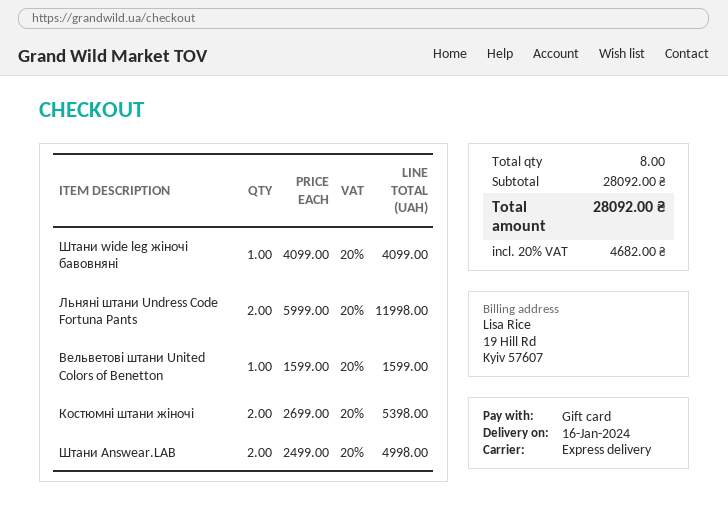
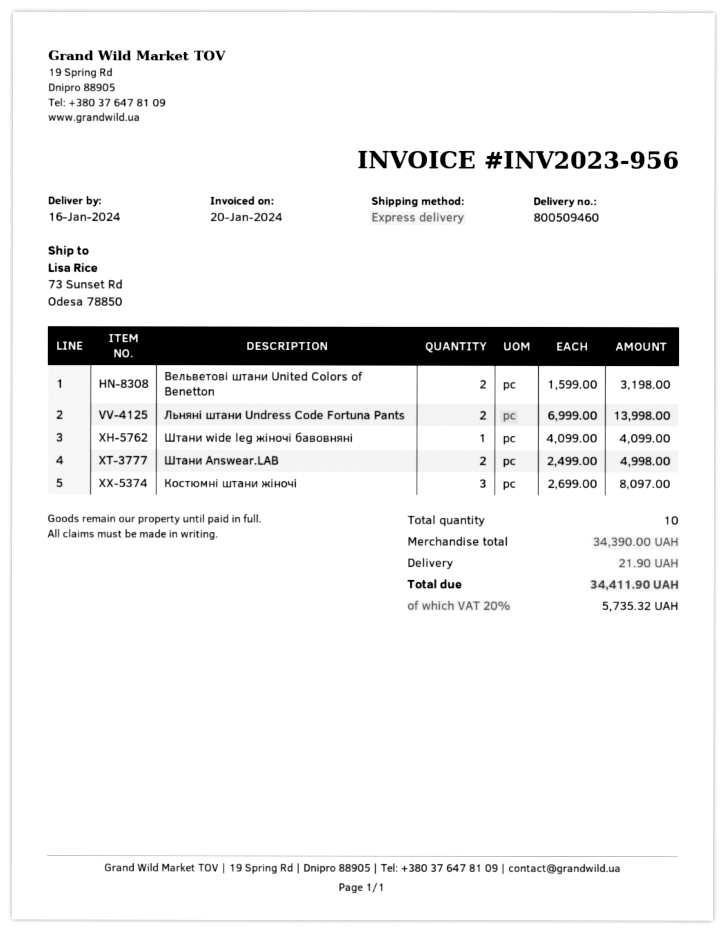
Льняні штани Undress Code Fortuna Pants: 2 x 5999.00 = 11998.00 -> 2 x 6999.00 = 13998.00
Вельветові штани United Colors of Benetton: 1 x 1599.00 = 1599.00 -> 2 x 1599.00 = 3198.00
Костюмні штани жіночі: 2 x 2699.00 = 5398.00 -> 3 x 2699.00 = 8097.00
total quantity: 8 -> 10
subtotal: 28092.00 -> 34390.00
shipping: none -> 21.90
tax: 20% = 4682.00 -> 20% = 5735.32
total: 28092.00 -> 34411.90

